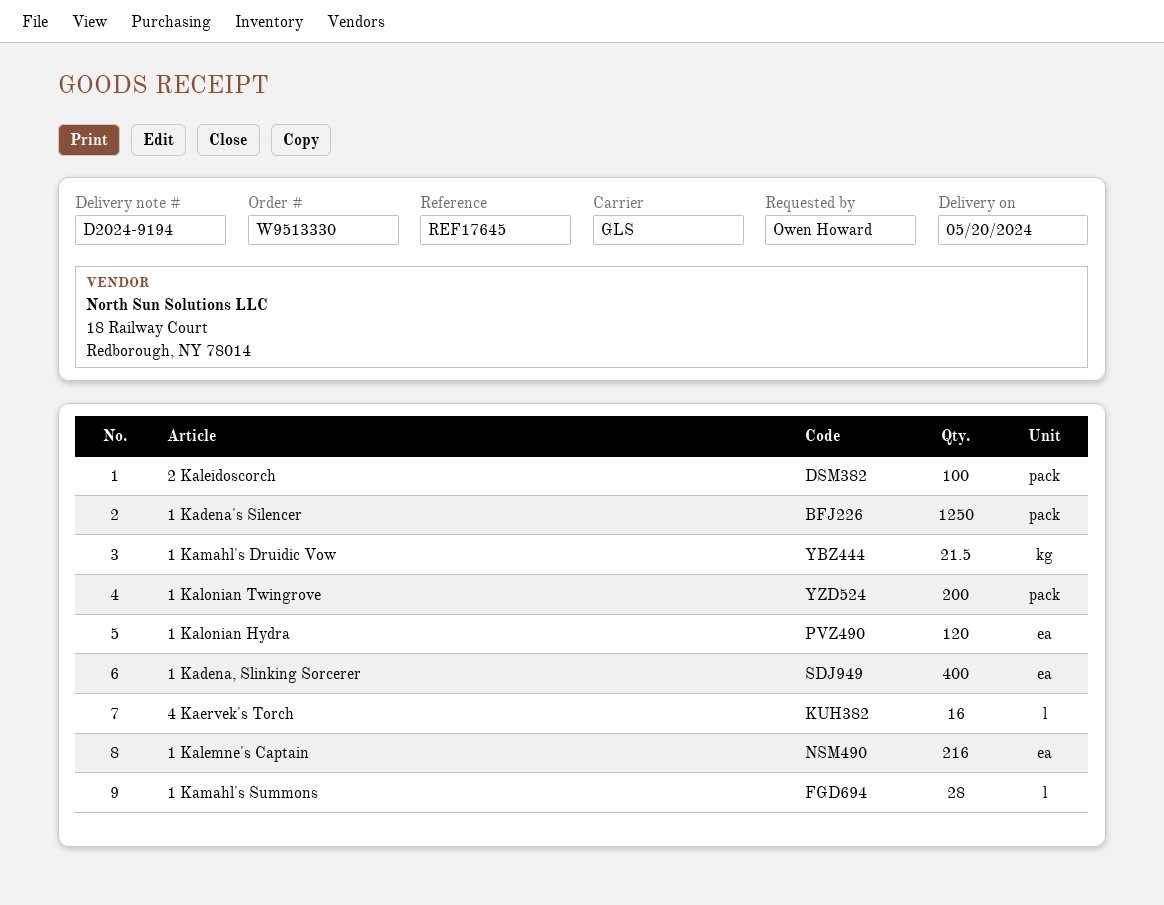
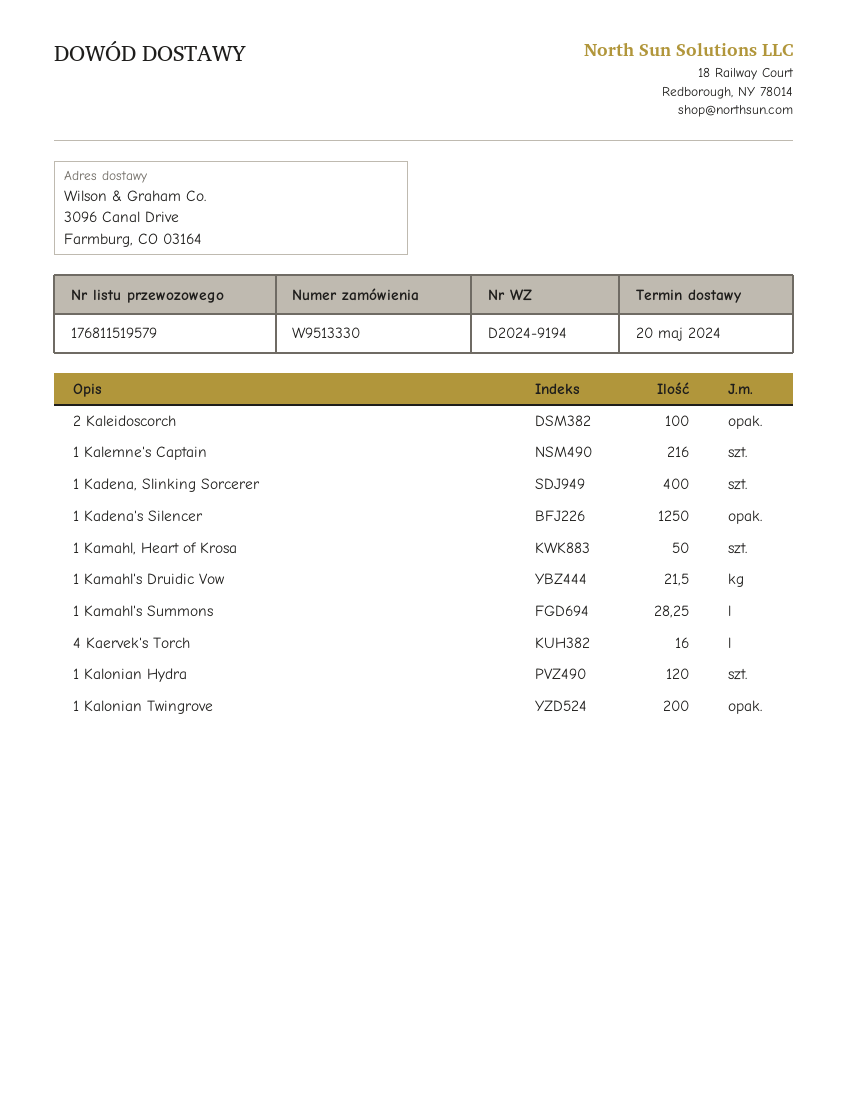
1 Kamahl's Summons: 28 -> 28.25
1 Kamahl, Heart of Krosa: none -> 50

